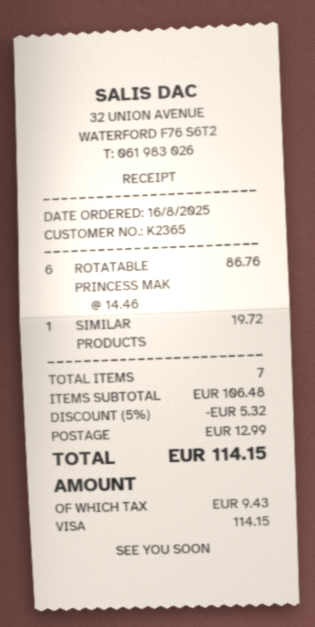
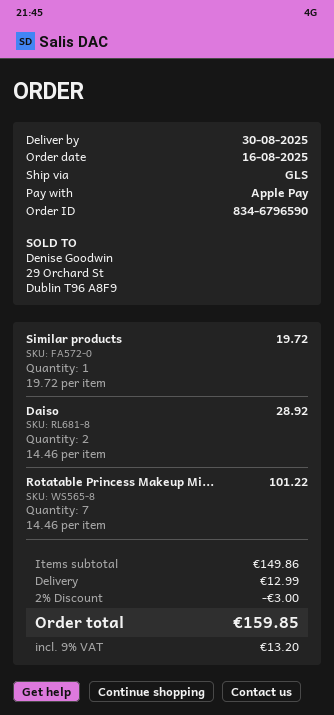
payment method: Visa -> Apple Pay
ROTATABLE PRINCESS MAK: 6 x 14.46 = 86.76 -> 7 x 14.46 = 101.22
Daiso: none -> 2 x 14.46 = 28.92
subtotal: 106.48 -> 149.86
discount: 5% = 5.32 -> 2% = 3.00
tax: 9.43 -> 13.20
total: 114.15 -> 159.85

